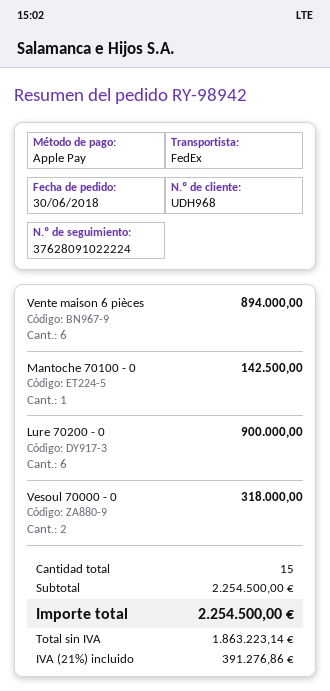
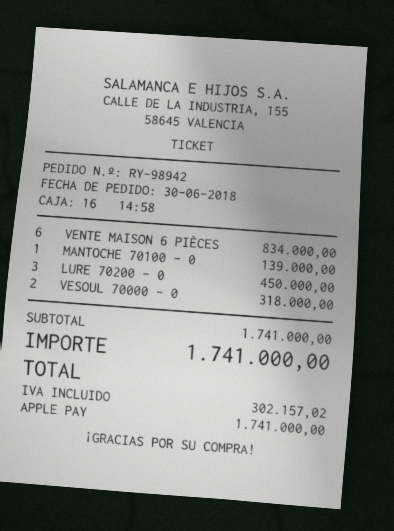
Vente maison 6 pièces: 6 for 894000.00 -> 6 for 834000.00
Mantoche 70100 - 0: 1 for 142500.00 -> 1 for 139000.00
Lure 70200 - 0: 6 for 900000.00 -> 3 for 450000.00
subtotal: 2254500.00 -> 1741000.00
tax: 391276.86 -> 302157.02
total: 2254500.00 -> 1741000.00

